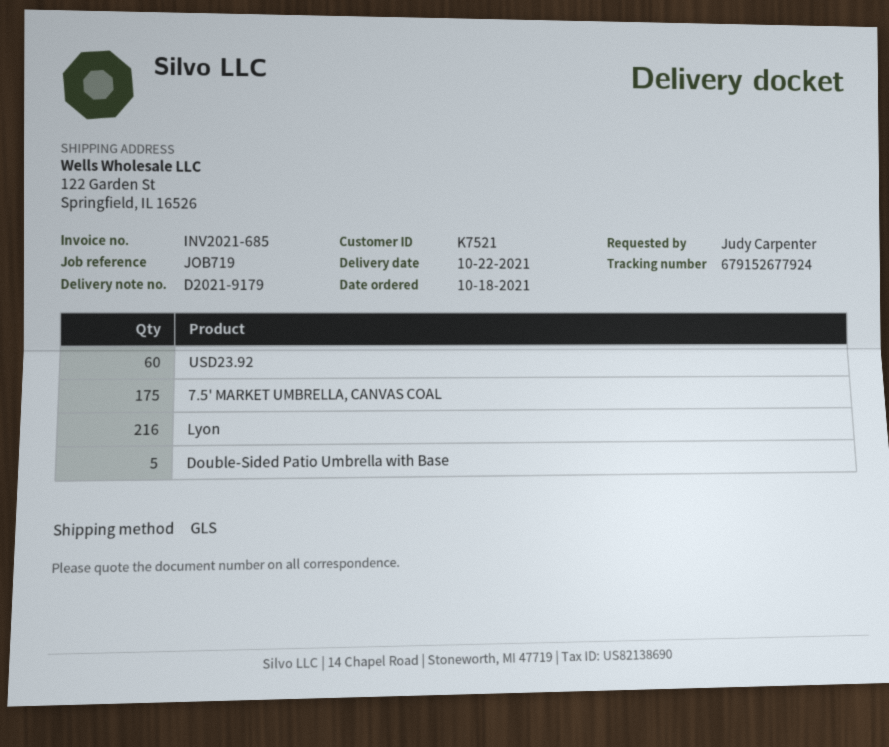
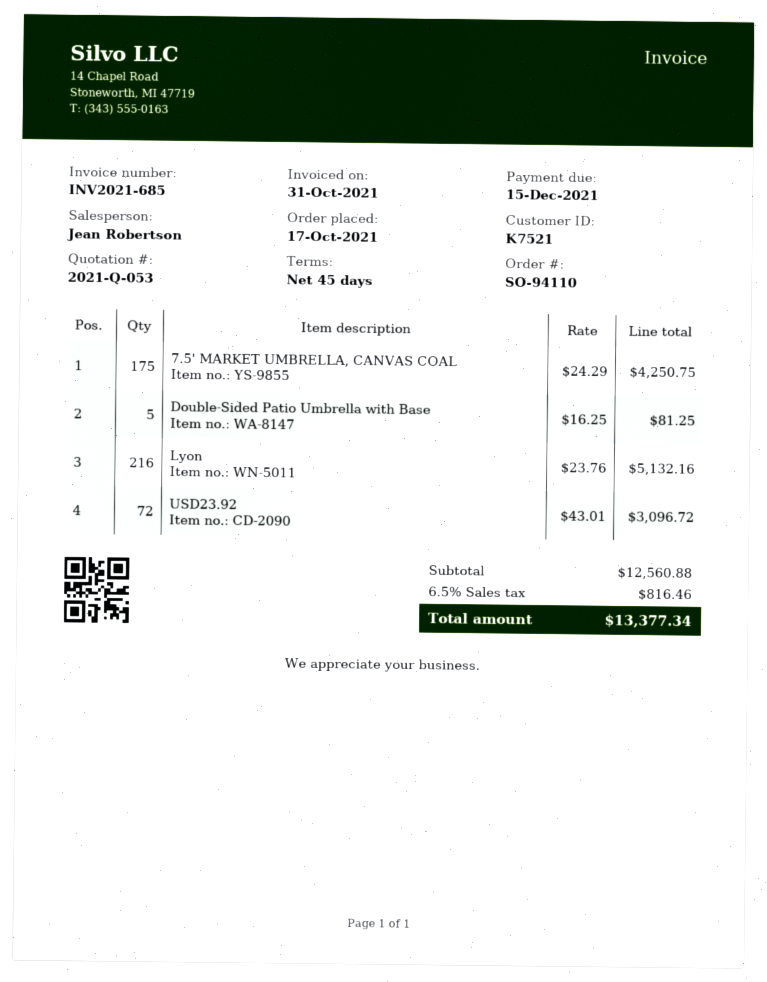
order date: 2021-10-18 -> 2021-10-17
USD23.92: 60 -> 72

